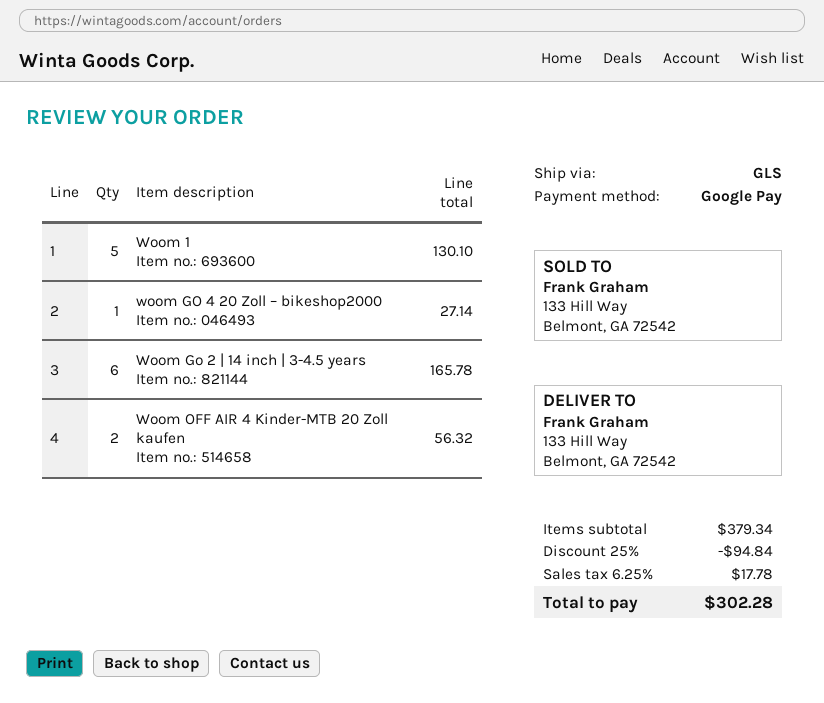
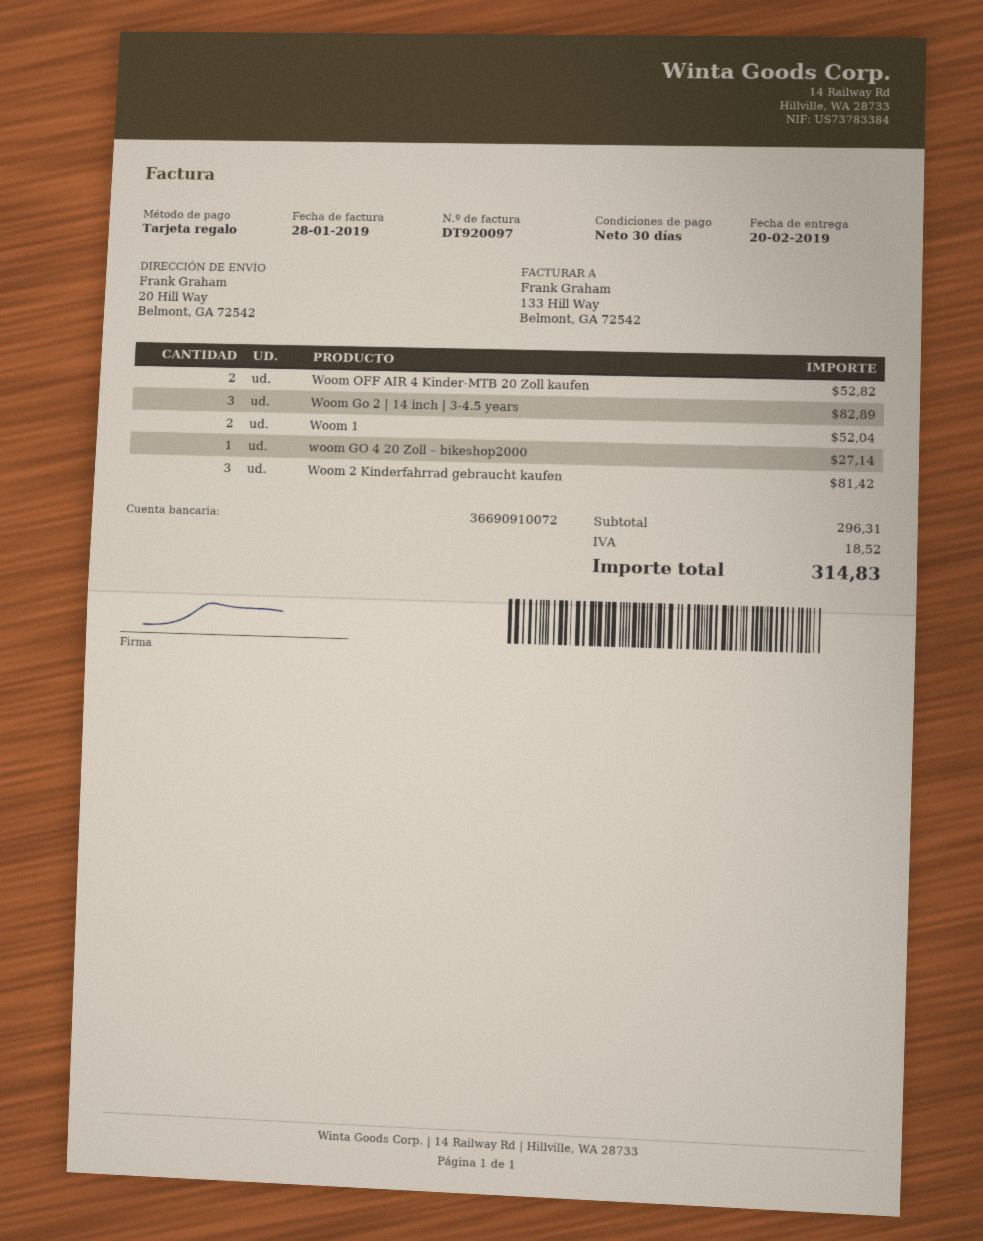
payment method: Google Pay -> gift card
ship to: 133 Hill Way, Belmont, GA 72542 -> 20 Hill Way, Belmont, GA 72542
Woom 1: 5 for 130.10 -> 2 for 52.04
Woom Go 2 | 14 inch | 3-4.5 years: 6 for 165.78 -> 3 for 82.89
Woom OFF AIR 4 Kinder-MTB 20 Zoll kaufen: 2 for 56.32 -> 2 for 52.82
Woom 2 Kinderfahrrad gebraucht kaufen: none -> 3 for 81.42
subtotal: 379.34 -> 296.31
discount: 25% = 94.84 -> none
tax: 17.78 -> 18.52
total: 302.28 -> 314.83

